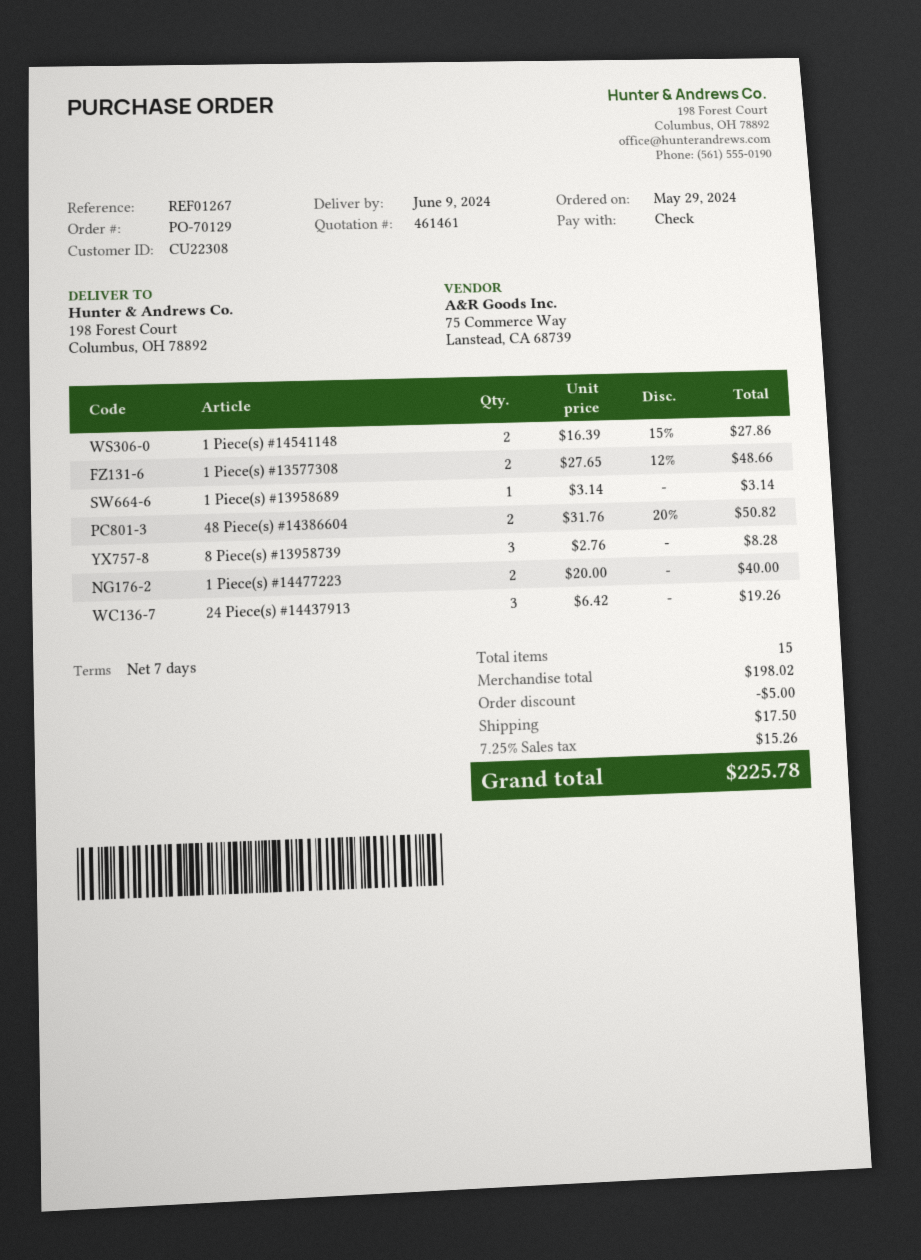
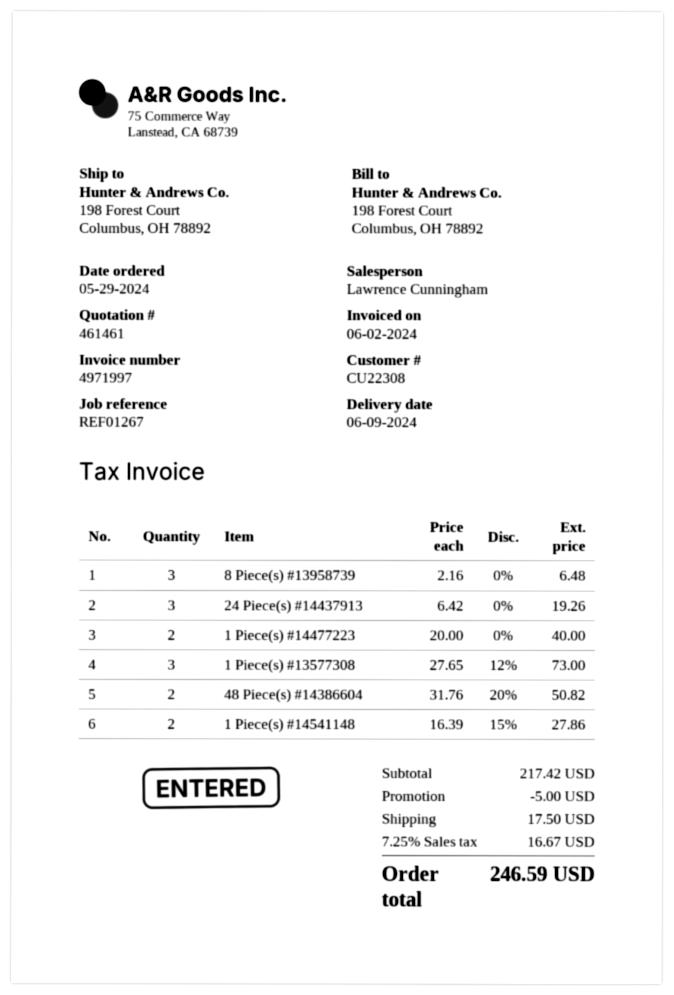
1 Piece(s) #13577308: 2 x 27.65 - 12% = 48.66 -> 3 x 27.65 - 12% = 73.00
1 Piece(s) #13958689: 1 x 3.14 = 3.14 -> none
8 Piece(s) #13958739: 3 x 2.76 = 8.28 -> 3 x 2.16 = 6.48
subtotal: 198.02 -> 217.42
tax: 7.25% = 15.26 -> 7.25% = 16.67
total: 225.78 -> 246.59

